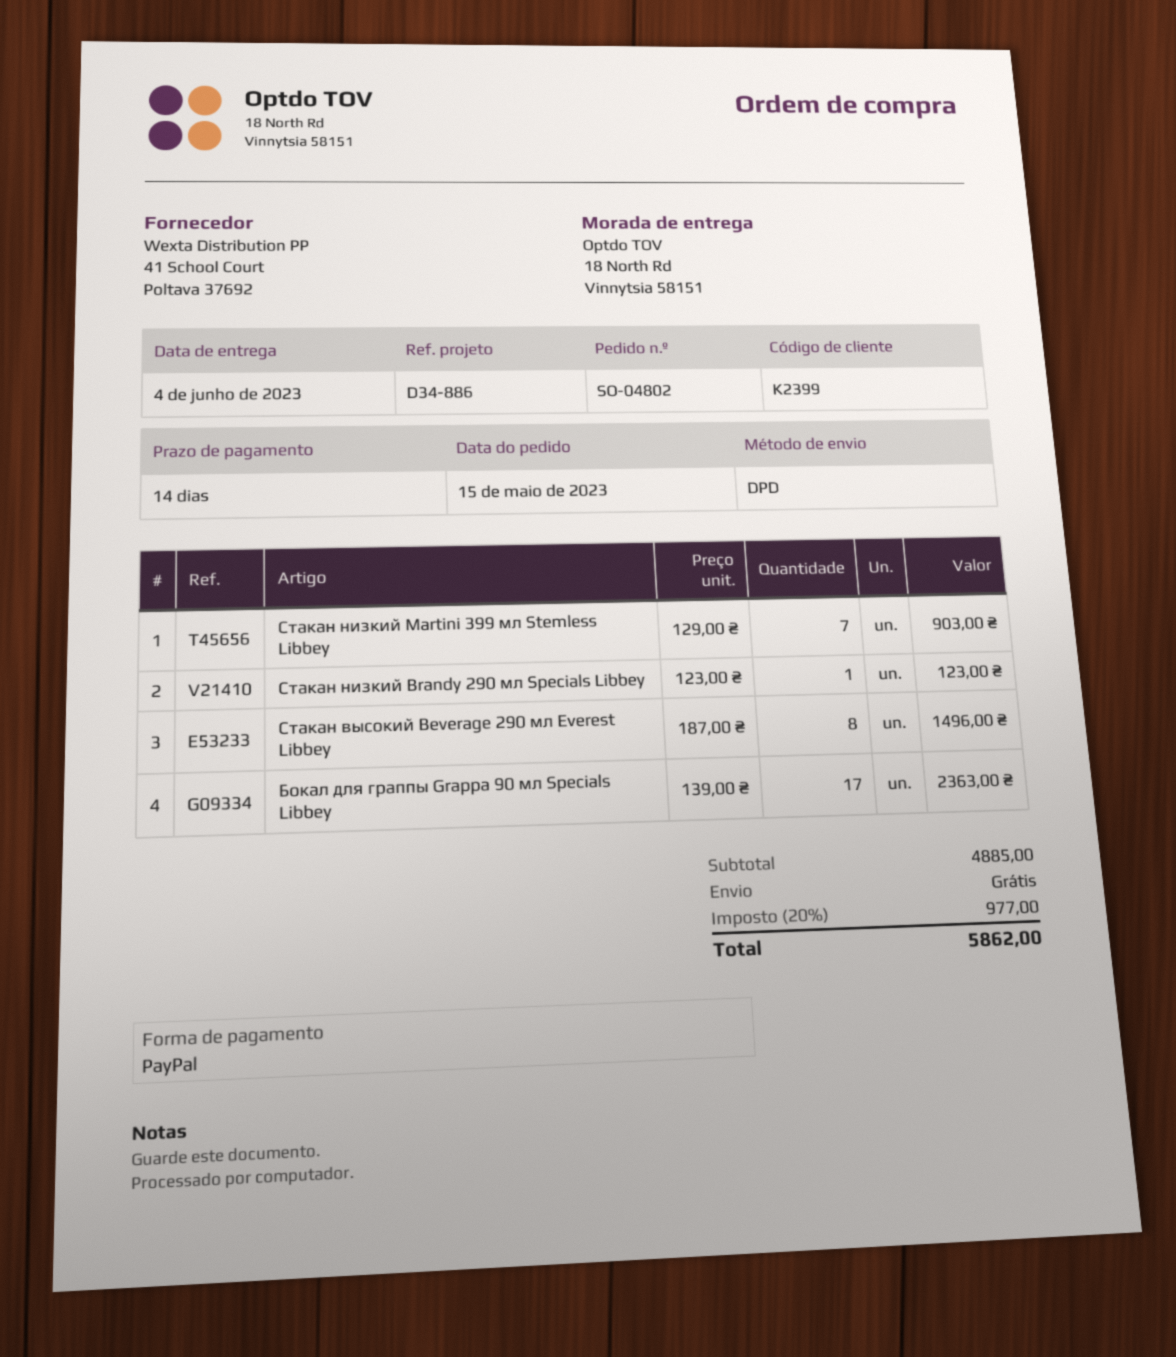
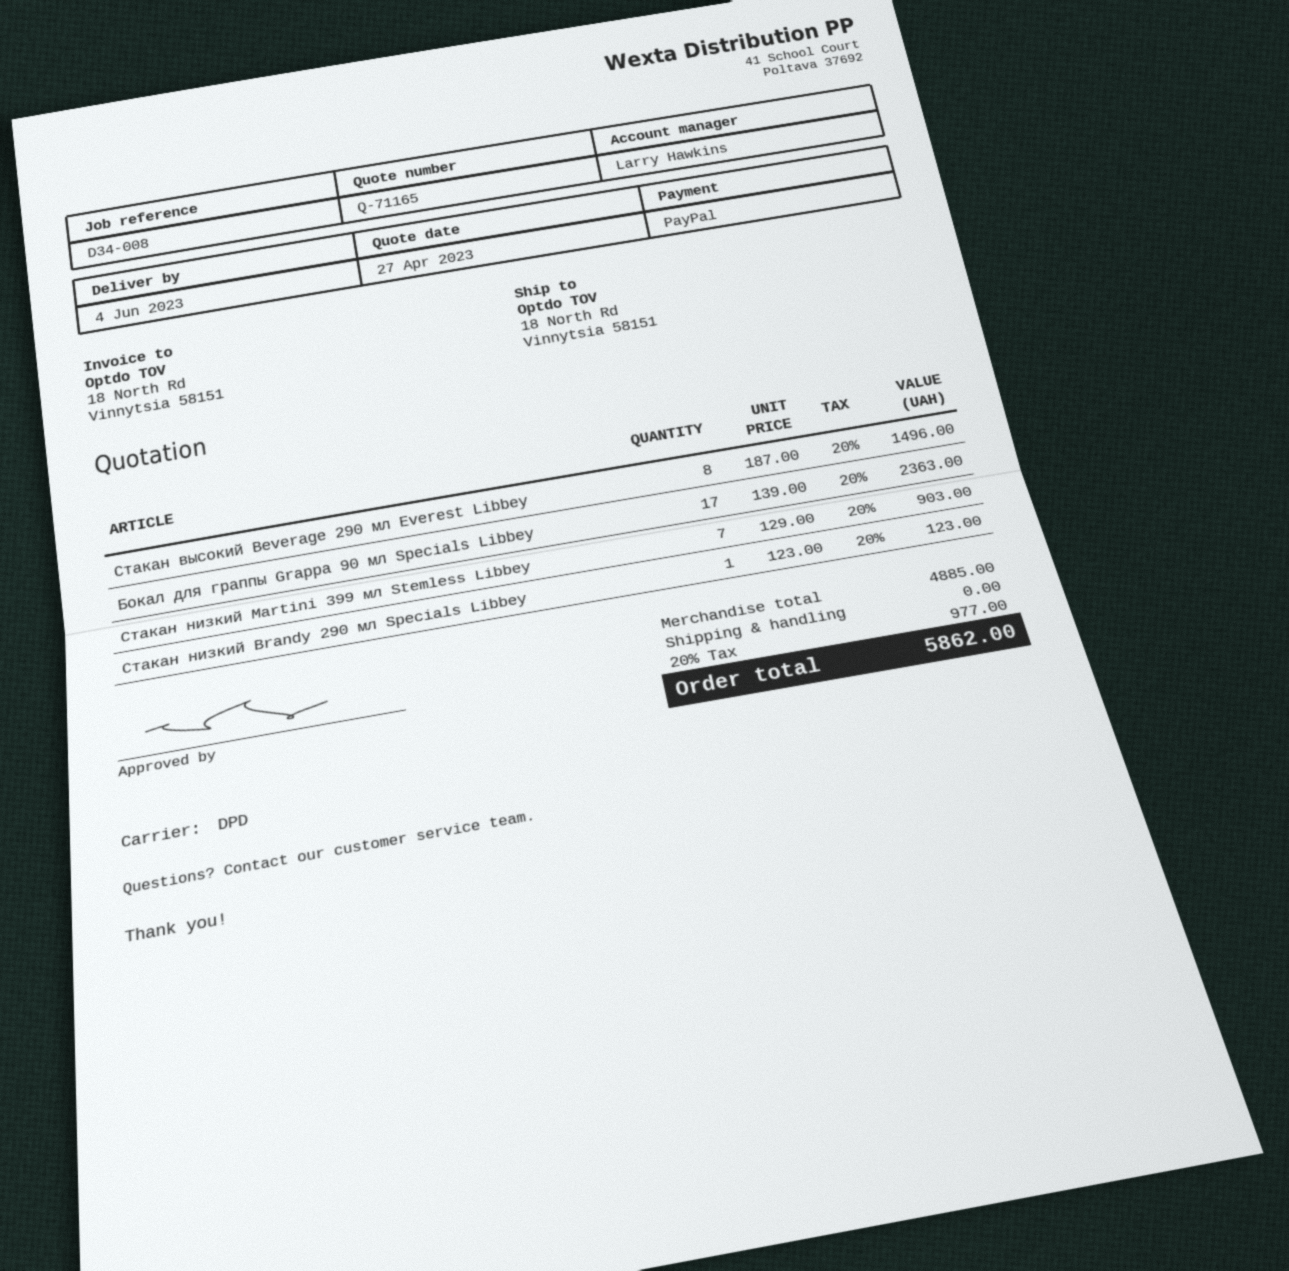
reference: D34-886 -> D34-008

